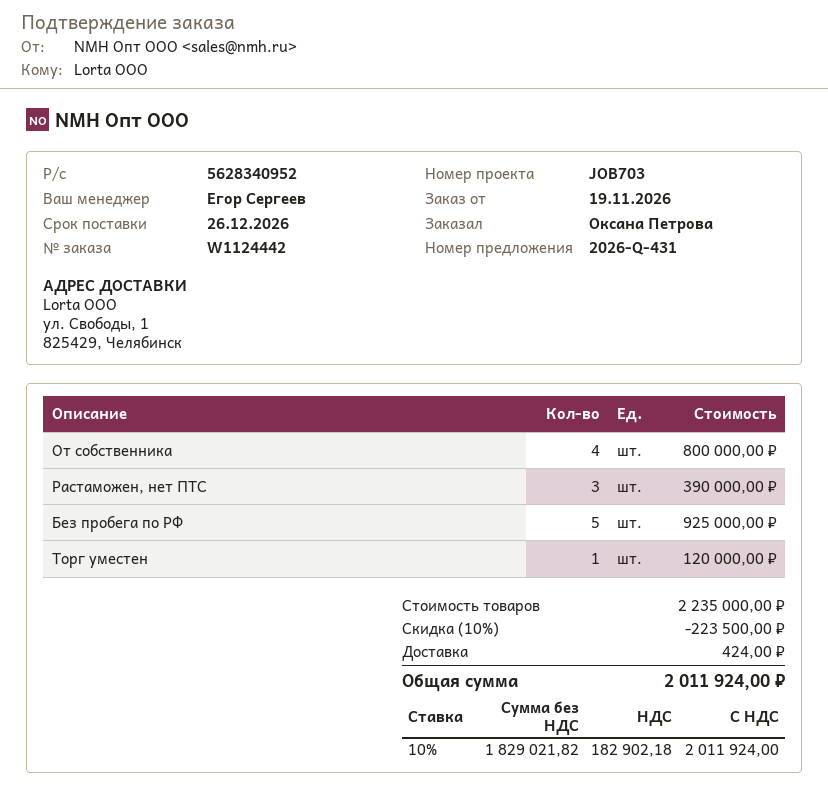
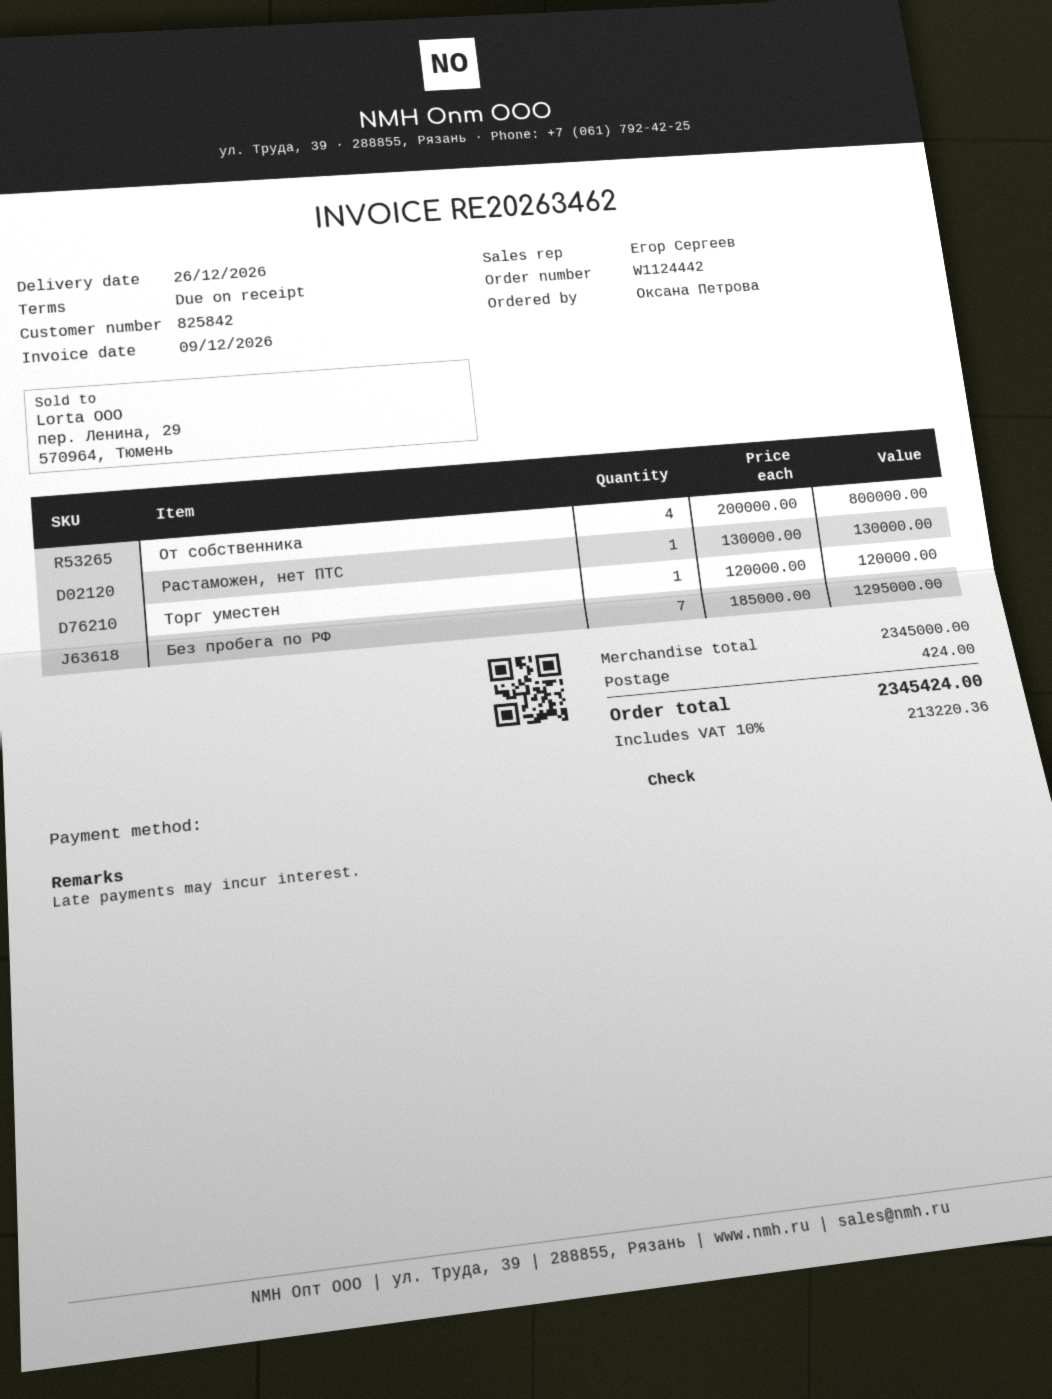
Растаможен, нет ПТС: 3 for 390000.00 -> 1 for 130000.00
Без пробега по РФ: 5 for 925000.00 -> 7 for 1295000.00
subtotal: 2235000.00 -> 2345000.00
discount: 10% = 223500.00 -> none
tax: 10% = 182902.18 -> 10% = 213220.36
total: 2011924.00 -> 2345424.00

